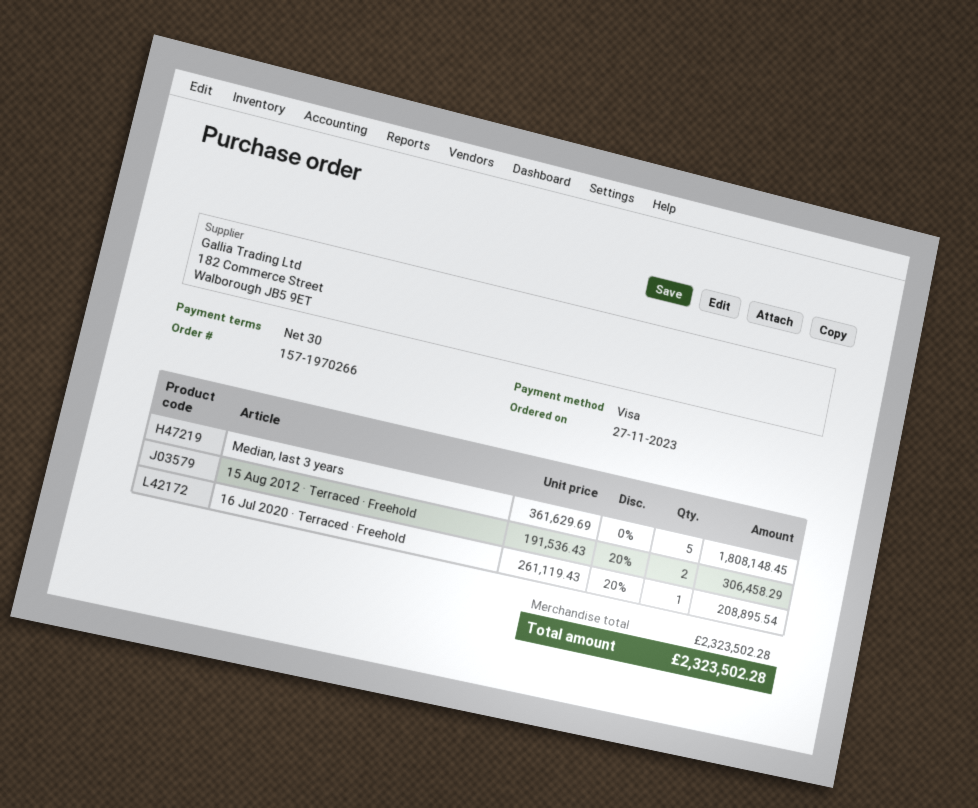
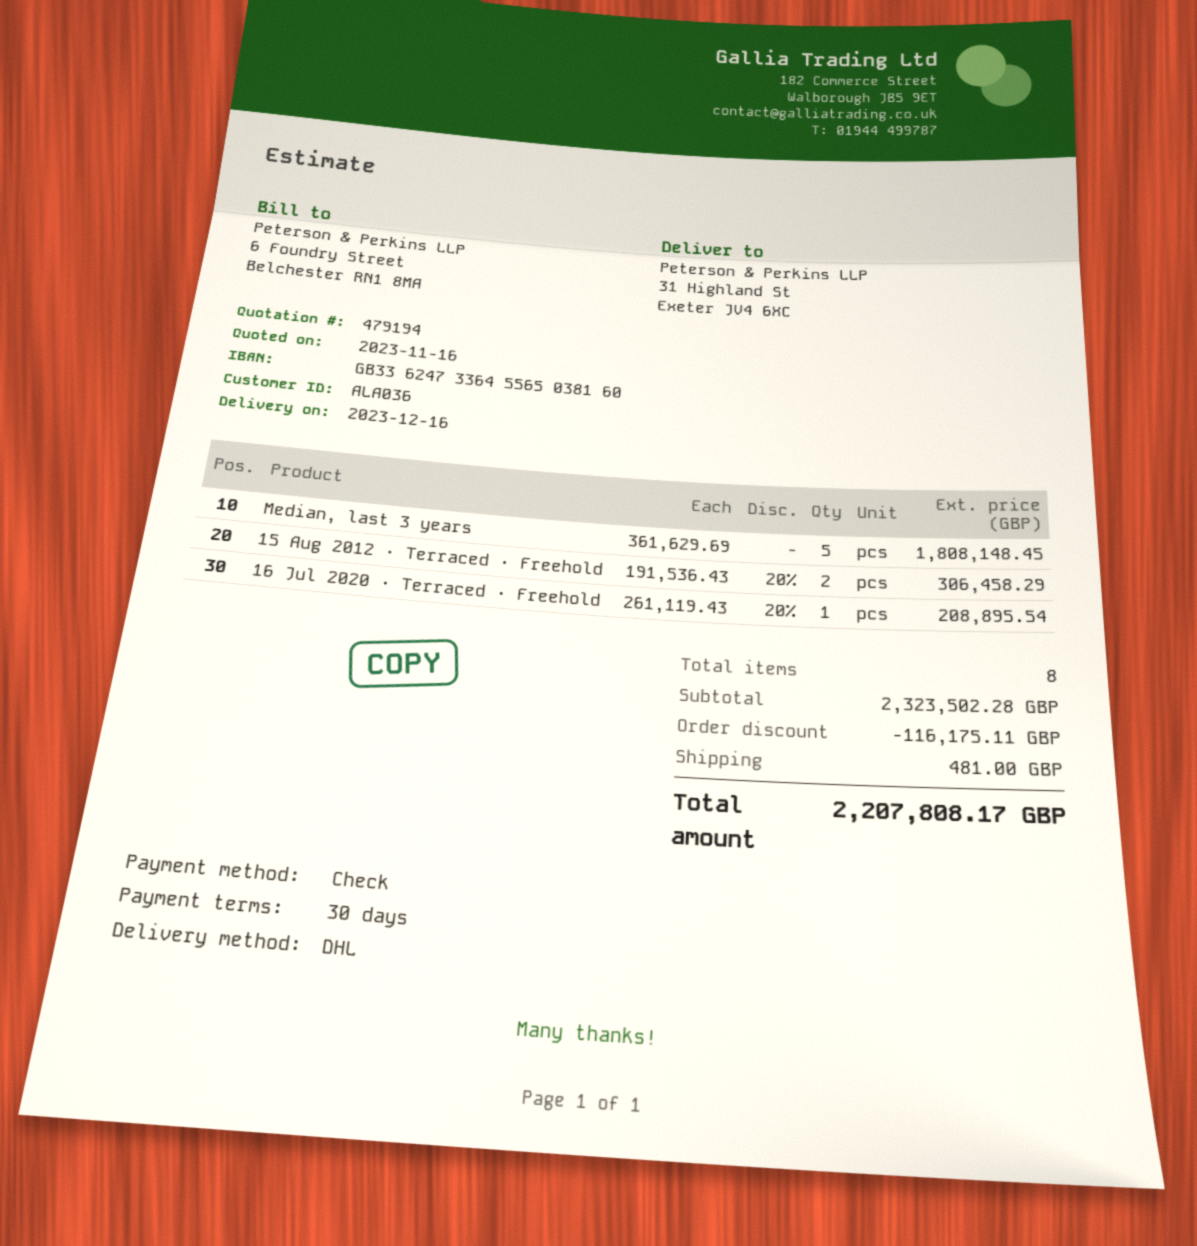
payment method: Visa -> cheque
discount: none -> 116175.11
shipping: none -> 481.00
total: 2323502.28 -> 2207808.17

